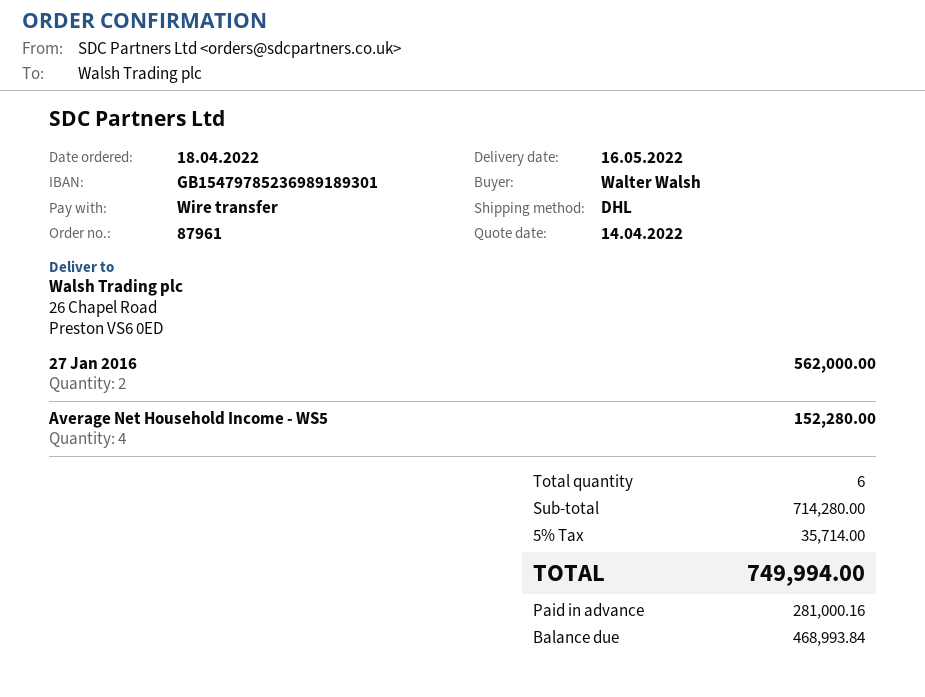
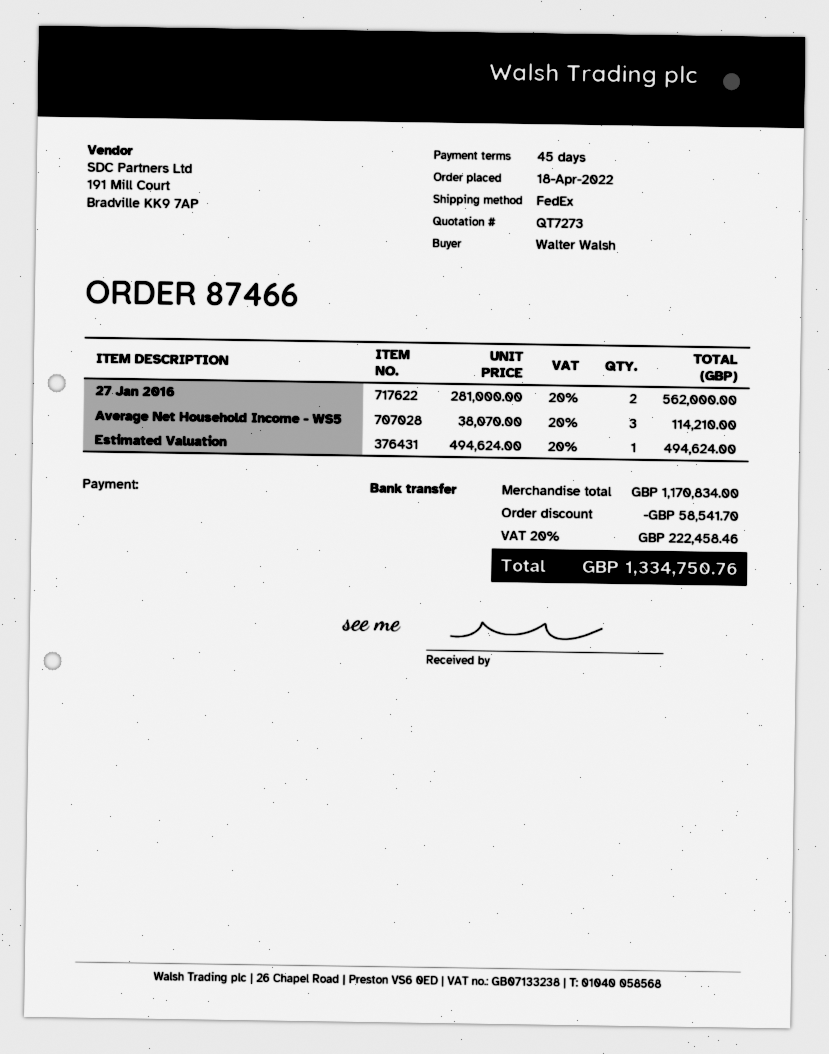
order number: 87961 -> 87466
shipping method: DHL -> FedEx
Average Net Household Income - WS5: 4 for 152280.00 -> 3 for 114210.00
Estimated Valuation: none -> 1 for 494624.00
subtotal: 714280.00 -> 1170834.00
discount: none -> 58541.70
tax: 5% = 35714.00 -> 20% = 222458.46
total: 749994.00 -> 1334750.76

